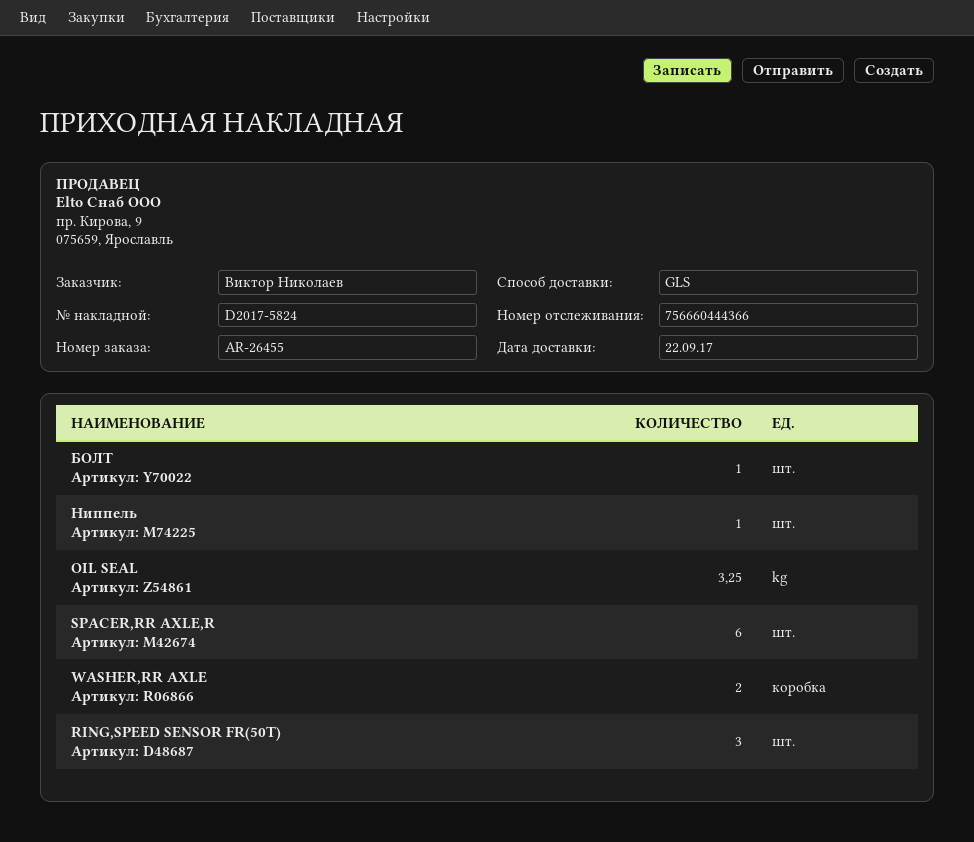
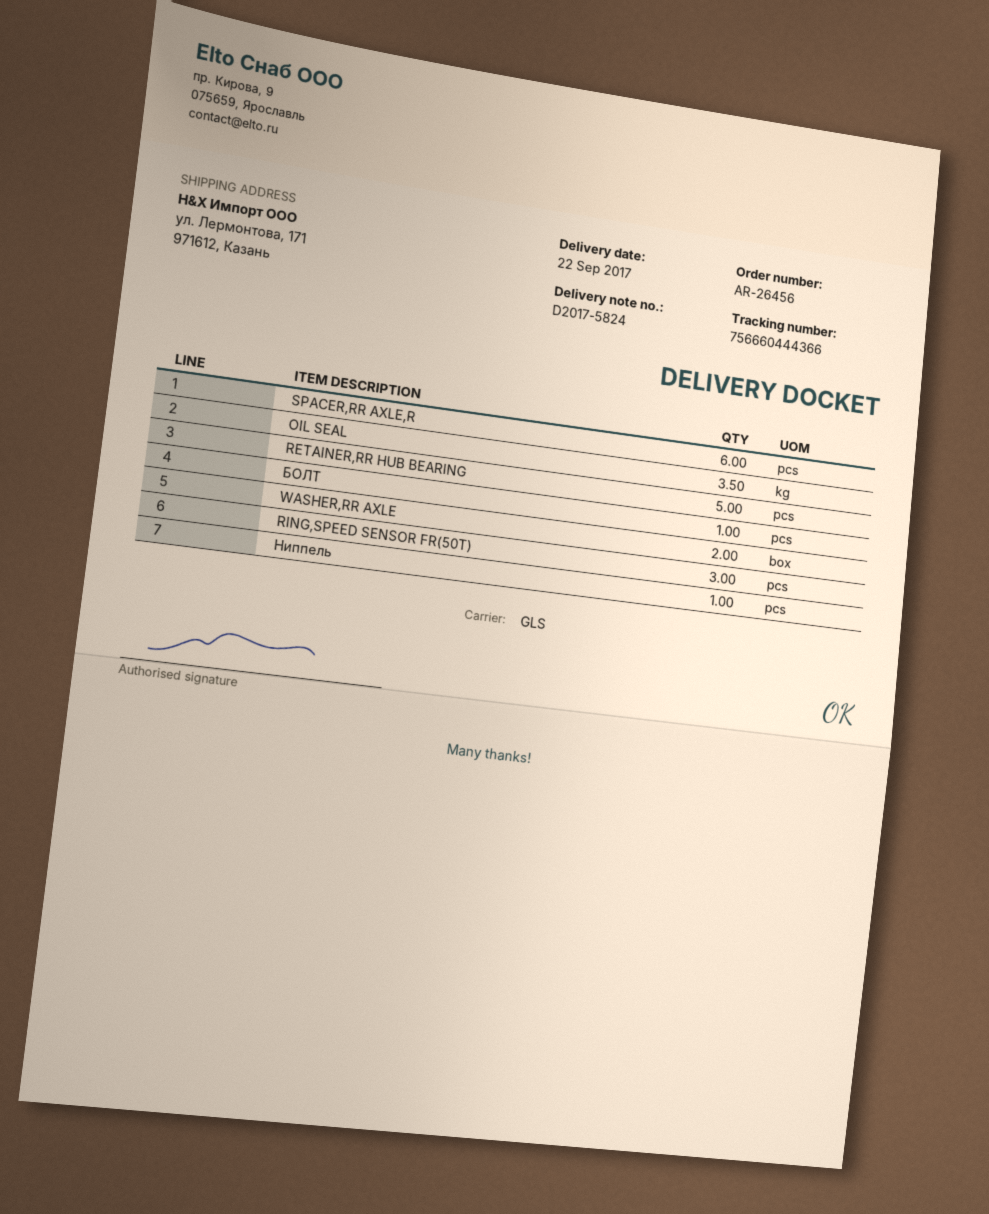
order number: AR-26455 -> AR-26456
OIL SEAL: 3.25 -> 3.5
RETAINER,RR HUB BEARING: none -> 5

